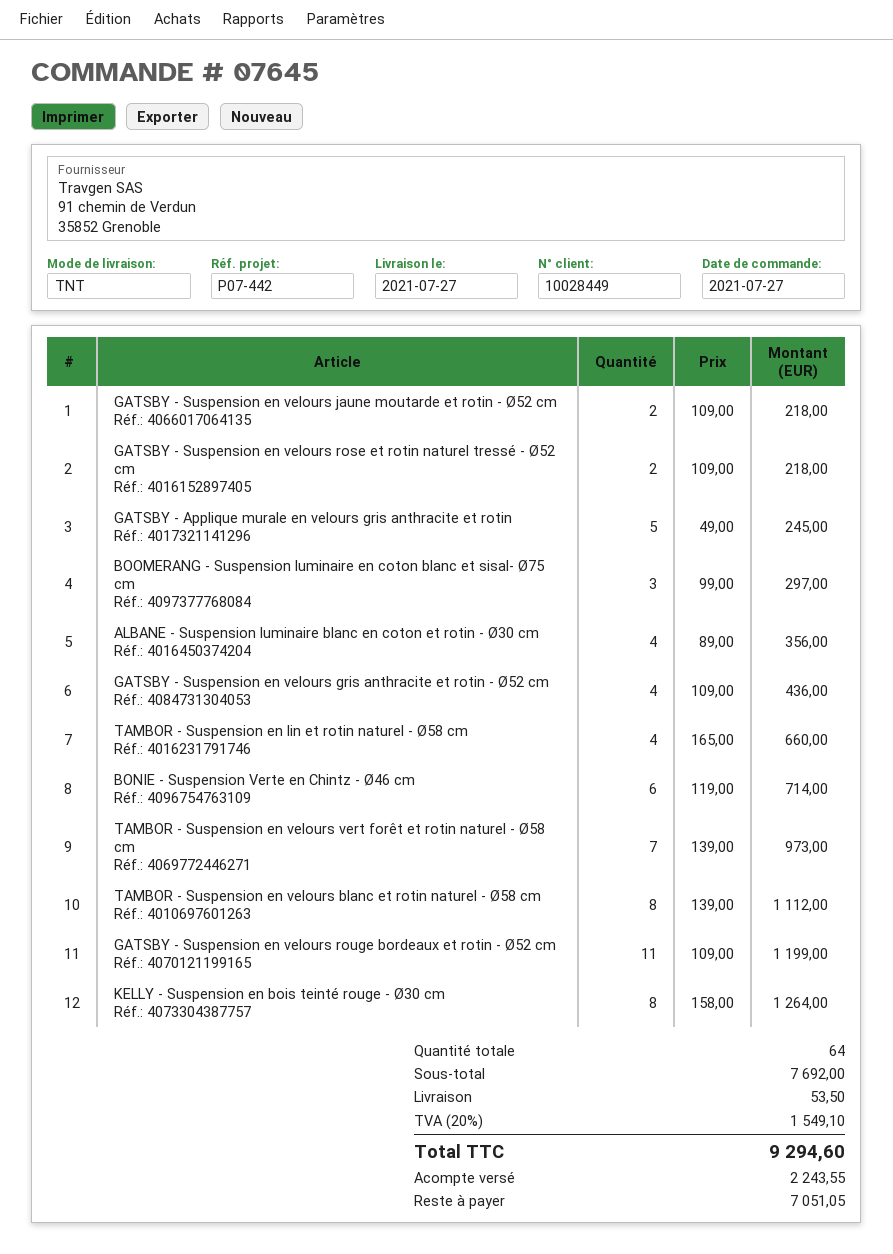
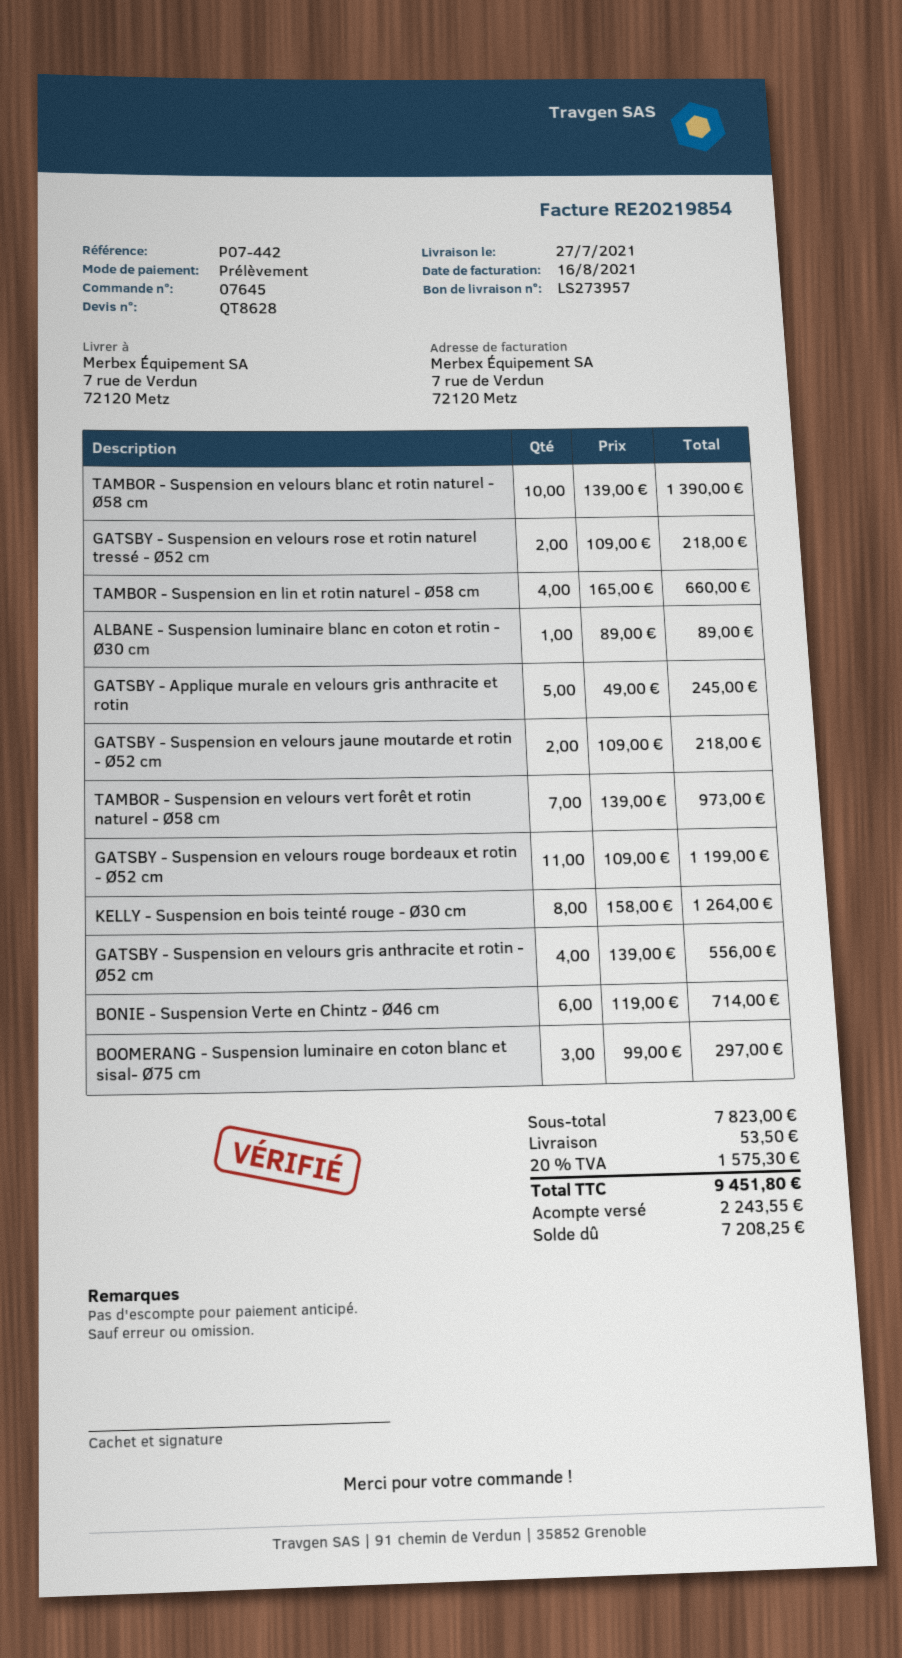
ALBANE - Suspension luminaire blanc en coton et rotin - Ø30 cm: 4 x 89.00 = 356.00 -> 1 x 89.00 = 89.00
GATSBY - Suspension en velours gris anthracite et rotin - Ø52 cm: 4 x 109.00 = 436.00 -> 4 x 139.00 = 556.00
TAMBOR - Suspension en velours blanc et rotin naturel - Ø58 cm: 8 x 139.00 = 1112.00 -> 10 x 139.00 = 1390.00
subtotal: 7692.00 -> 7823.00
tax: 20% = 1549.10 -> 20% = 1575.30
total: 9294.60 -> 9451.80
balance: 7051.05 -> 7208.25

